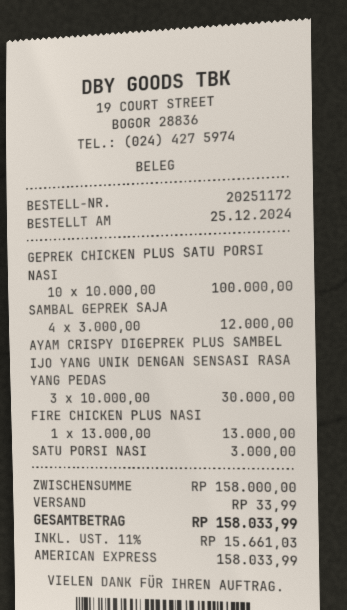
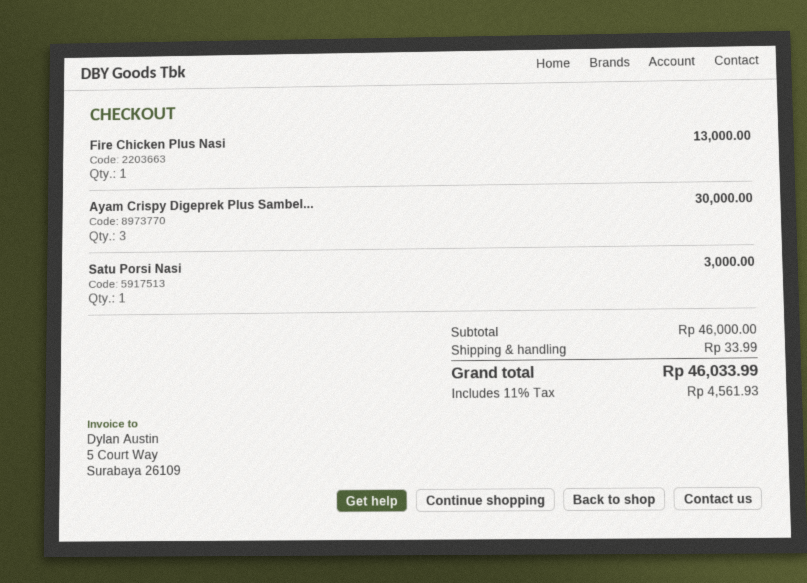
GEPREK CHICKEN PLUS SATU PORSI NASI: 10 for 100000.00 -> none
SAMBAL GEPREK SAJA: 4 for 12000.00 -> none
subtotal: 158000.00 -> 46000.00
tax: 11% = 15661.03 -> 11% = 4561.93
total: 158033.99 -> 46033.99

